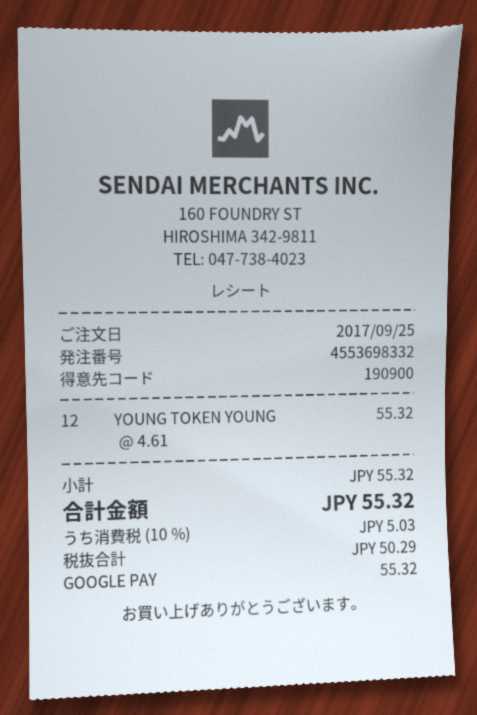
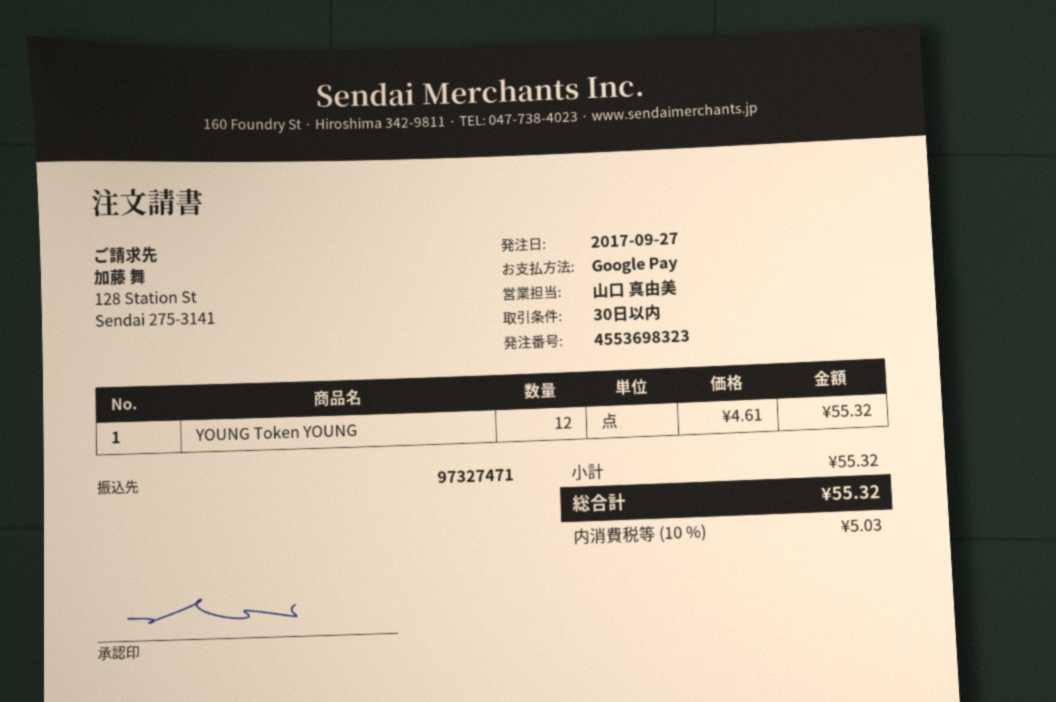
order number: 4553698332 -> 4553698323
order date: 2017-09-25 -> 2017-09-27

